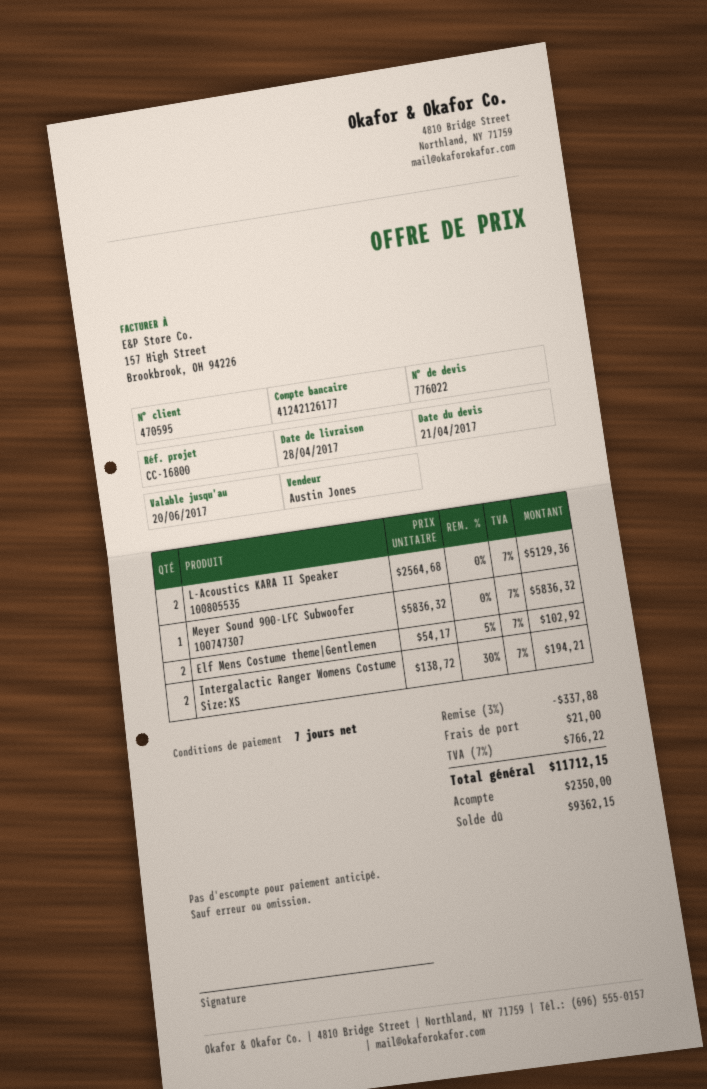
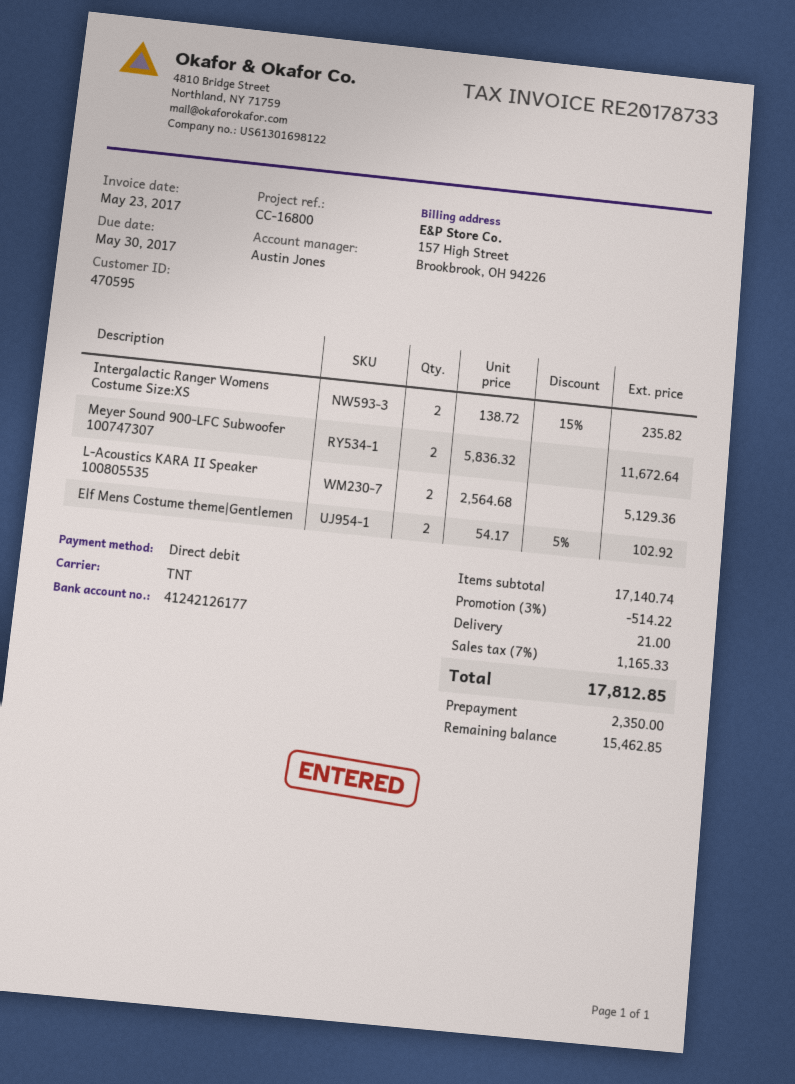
Meyer Sound 900-LFC Subwoofer 100747307: 1 x 5836.32 = 5836.32 -> 2 x 5836.32 = 11672.64
Intergalactic Ranger Womens Costume Size:XS: 2 x 138.72 - 30% = 194.21 -> 2 x 138.72 - 15% = 235.82
discount: 3% = 337.88 -> 3% = 514.22
tax: 7% = 766.22 -> 7% = 1165.33
total: 11712.15 -> 17812.85
balance: 9362.15 -> 15462.85

